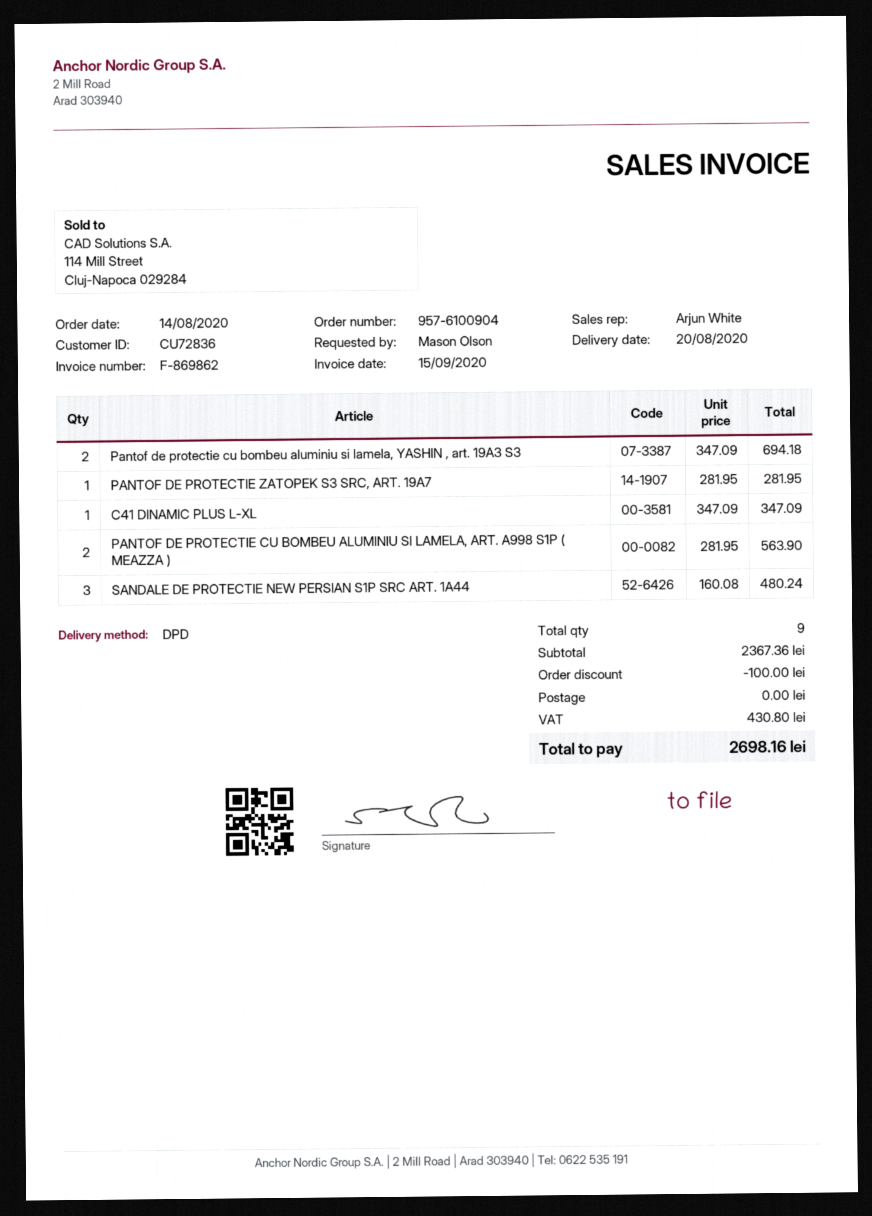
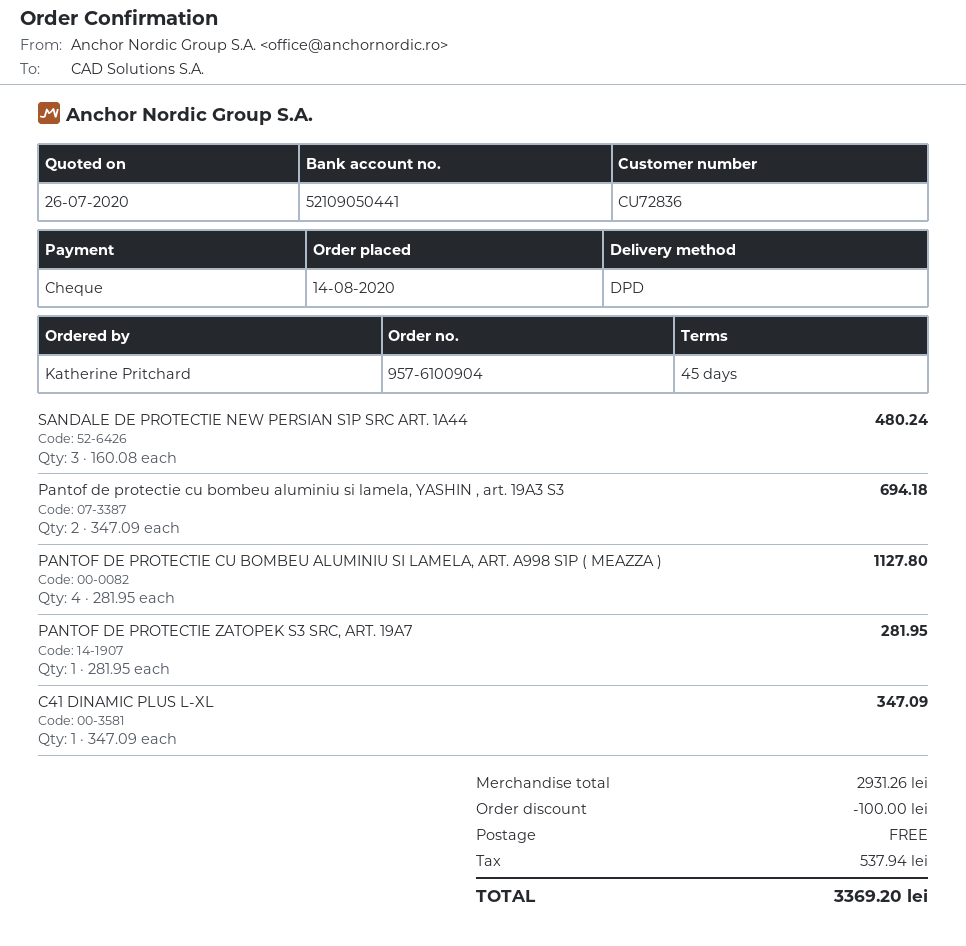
ordered by: Mason Olson -> Katherine Pritchard
PANTOF DE PROTECTIE CU BOMBEU ALUMINIU SI LAMELA, ART. A998 S1P ( MEAZZA ): 2 x 281.95 = 563.90 -> 4 x 281.95 = 1127.80
subtotal: 2367.36 -> 2931.26
tax: 430.80 -> 537.94
total: 2698.16 -> 3369.20

